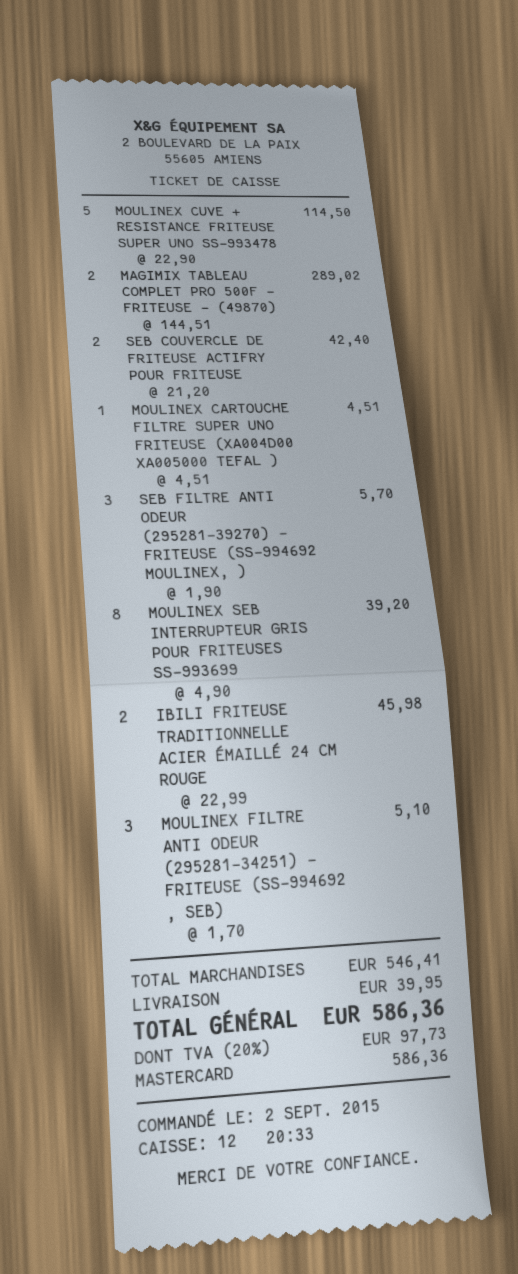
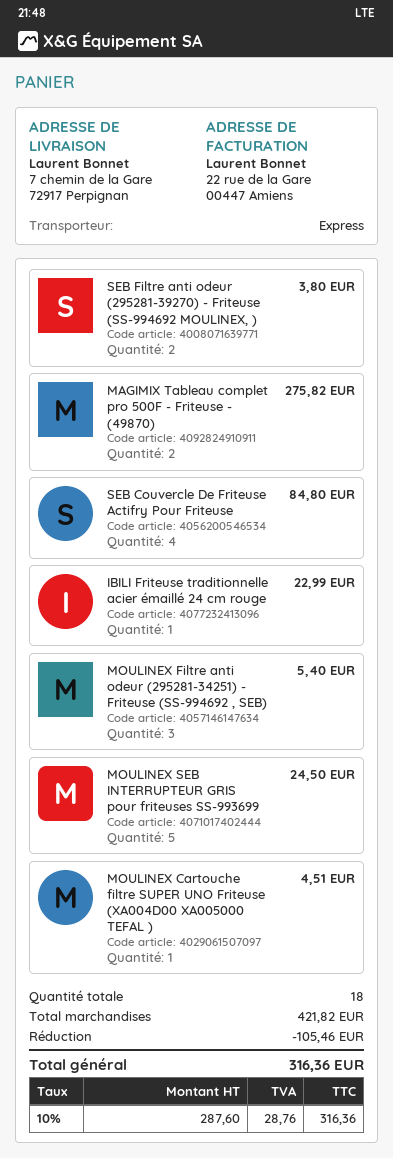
MOULINEX CUVE + RESISTANCE FRITEUSE SUPER UNO SS-993478: 5 for 114.50 -> none
MAGIMIX TABLEAU COMPLET PRO 500F - FRITEUSE - (49870): 2 for 289.02 -> 2 for 275.82
SEB COUVERCLE DE FRITEUSE ACTIFRY POUR FRITEUSE: 2 for 42.40 -> 4 for 84.80
SEB FILTRE ANTI ODEUR (295281-39270) - FRITEUSE (SS-994692 MOULINEX, ): 3 for 5.70 -> 2 for 3.80
MOULINEX SEB INTERRUPTEUR GRIS POUR FRITEUSES SS-993699: 8 for 39.20 -> 5 for 24.50
IBILI FRITEUSE TRADITIONNELLE ACIER ÉMAILLÉ 24 CM ROUGE: 2 for 45.98 -> 1 for 22.99
MOULINEX FILTRE ANTI ODEUR (295281-34251) - FRITEUSE (SS-994692 , SEB): 3 for 5.10 -> 3 for 5.40
subtotal: 546.41 -> 421.82
discount: none -> 105.46
shipping: 39.95 -> none
tax: 20% = 97.73 -> 10% = 28.76
total: 586.36 -> 316.36

